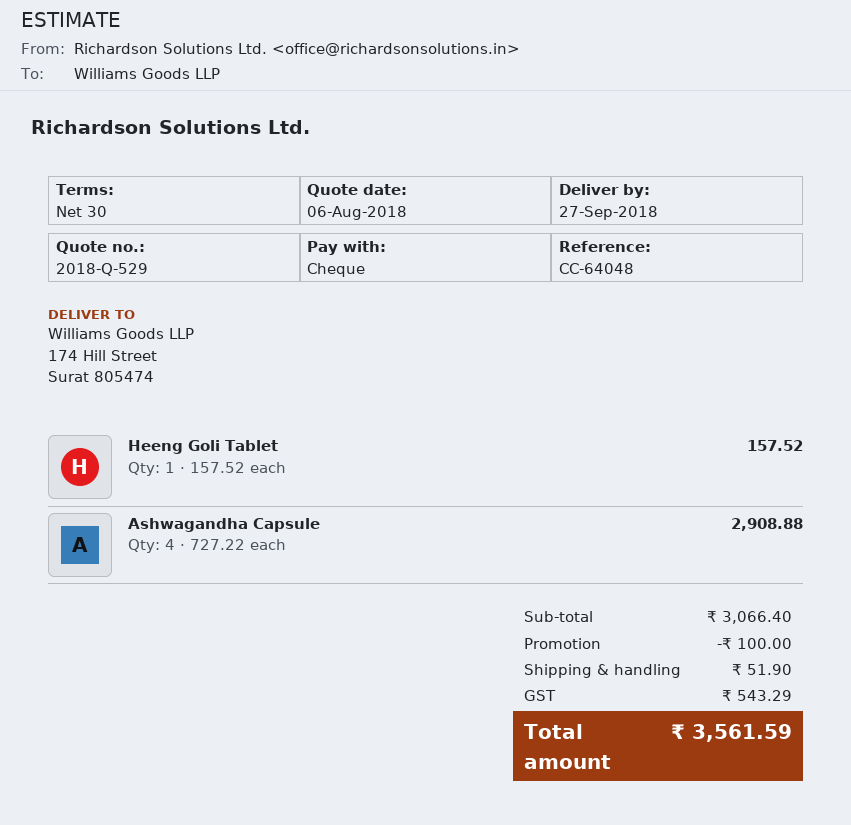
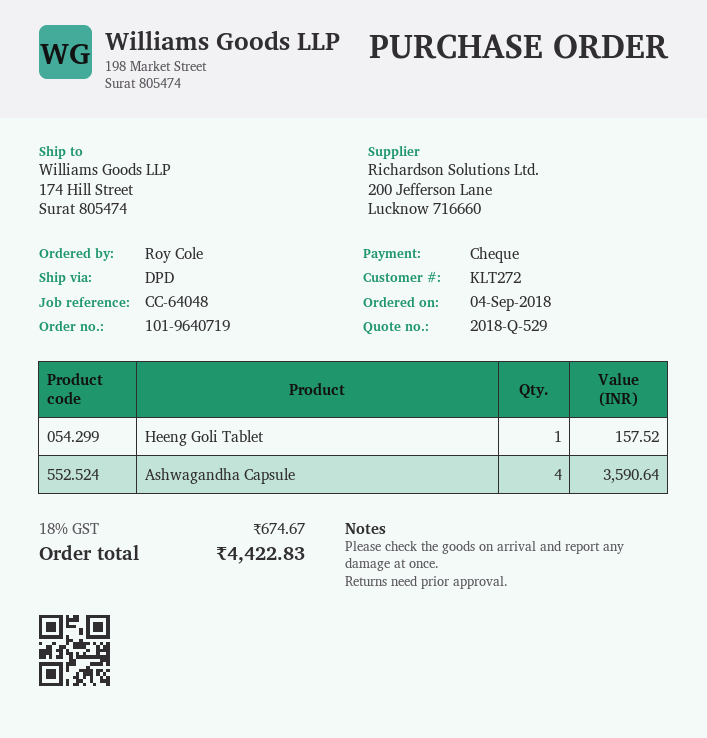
Ashwagandha Capsule: 4 for 2908.88 -> 4 for 3590.64
discount: 100.00 -> none
shipping: 51.90 -> none
tax: 543.29 -> 674.67
total: 3561.59 -> 4422.83

